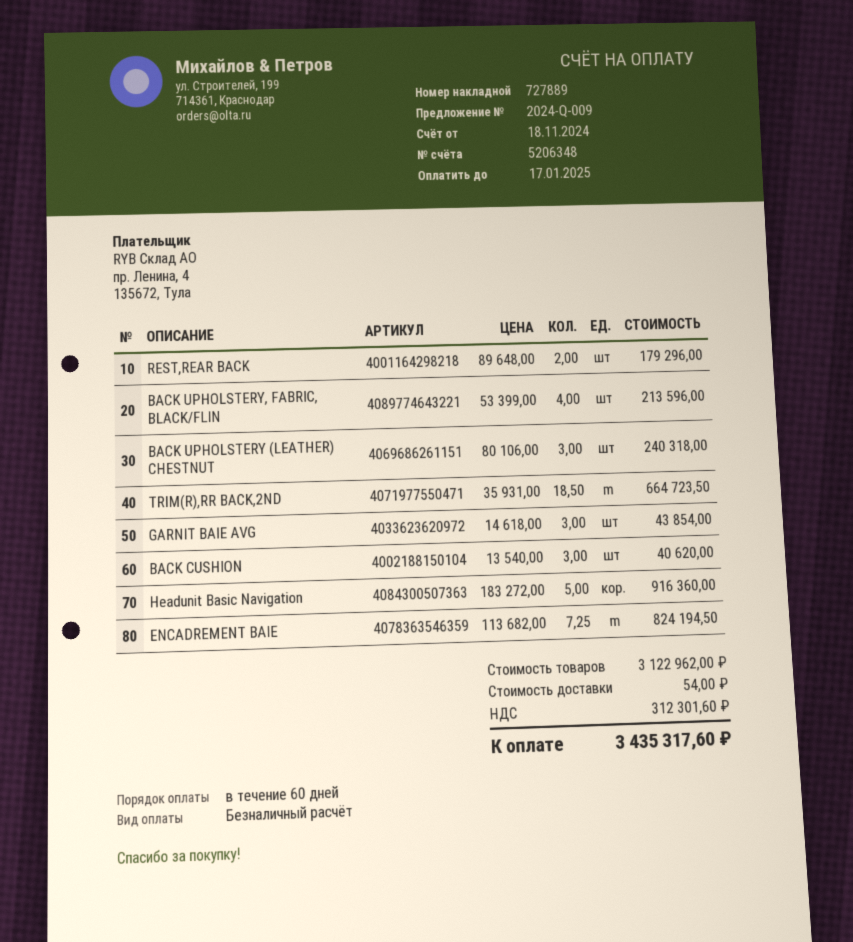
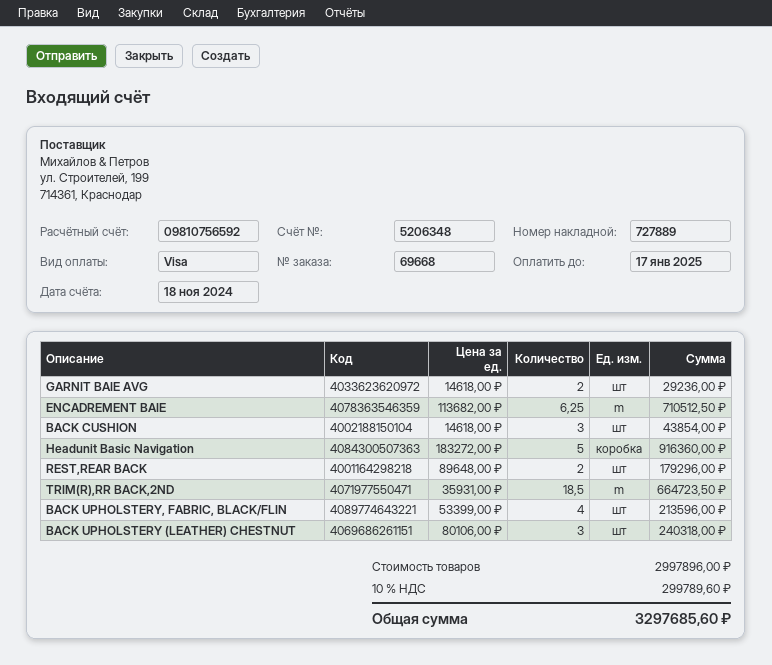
payment method: bank transfer -> Visa
GARNIT BAIE AVG: 3 x 14618.00 = 43854.00 -> 2 x 14618.00 = 29236.00
BACK CUSHION: 3 x 13540.00 = 40620.00 -> 3 x 14618.00 = 43854.00
ENCADREMENT BAIE: 7.25 x 113682.00 = 824194.50 -> 6.25 x 113682.00 = 710512.50
subtotal: 3122962.00 -> 2997896.00
shipping: 54.00 -> none
tax: 312301.60 -> 299789.60
total: 3435317.60 -> 3297685.60

